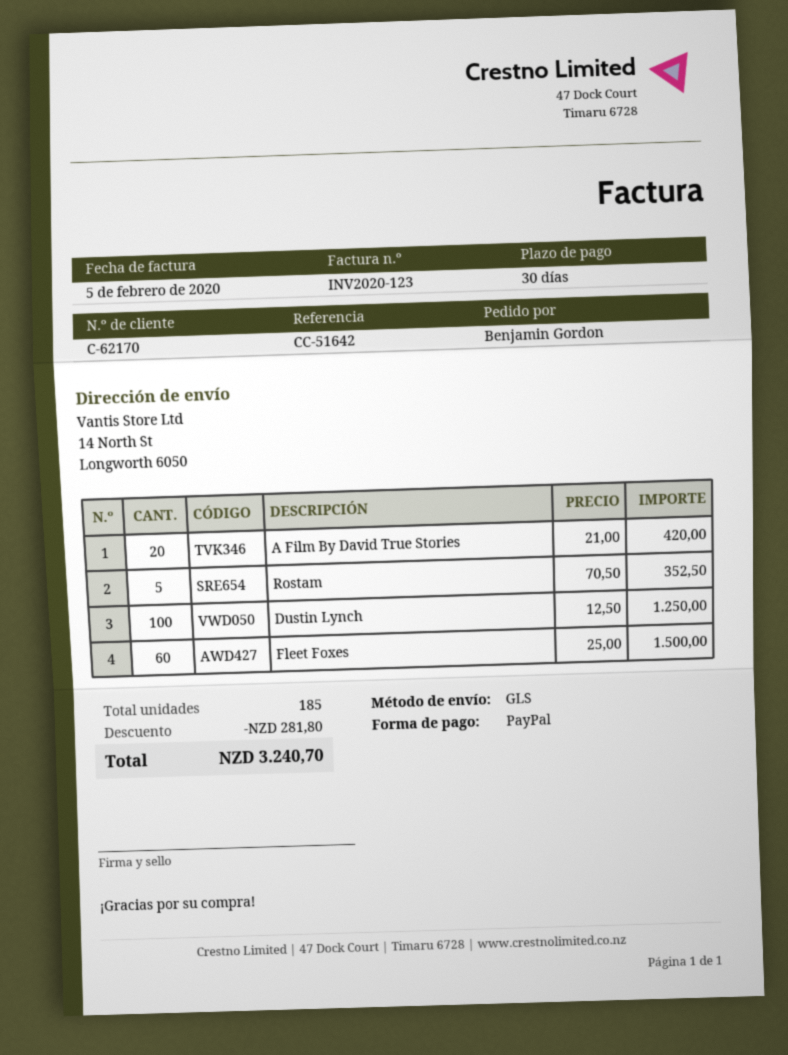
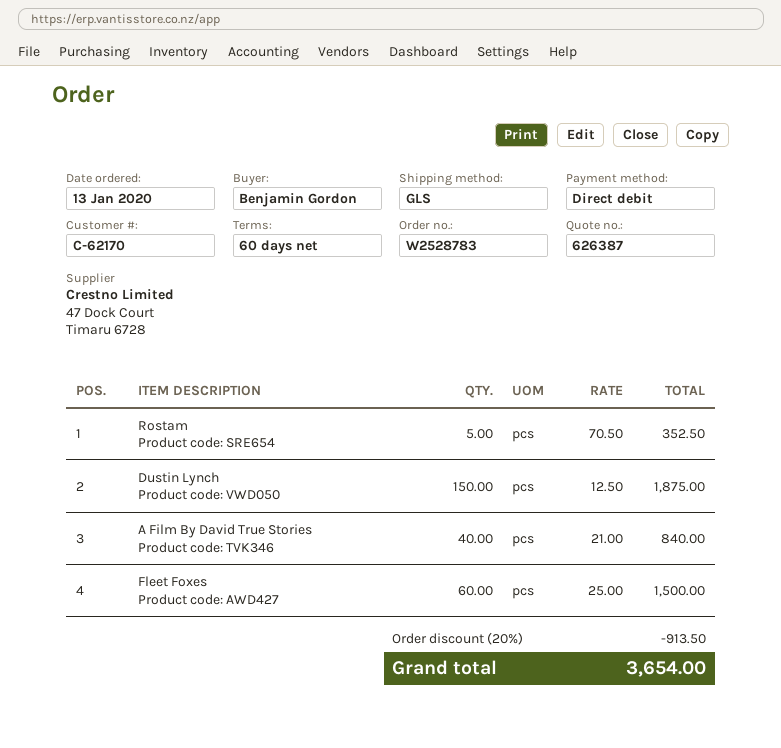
payment terms: 30 days -> 60 days
payment method: PayPal -> direct debit
A Film By David True Stories: 20 x 21.00 = 420.00 -> 40 x 21.00 = 840.00
Dustin Lynch: 100 x 12.50 = 1250.00 -> 150 x 12.50 = 1875.00
discount: 281.80 -> 913.50
total: 3240.70 -> 3654.00

